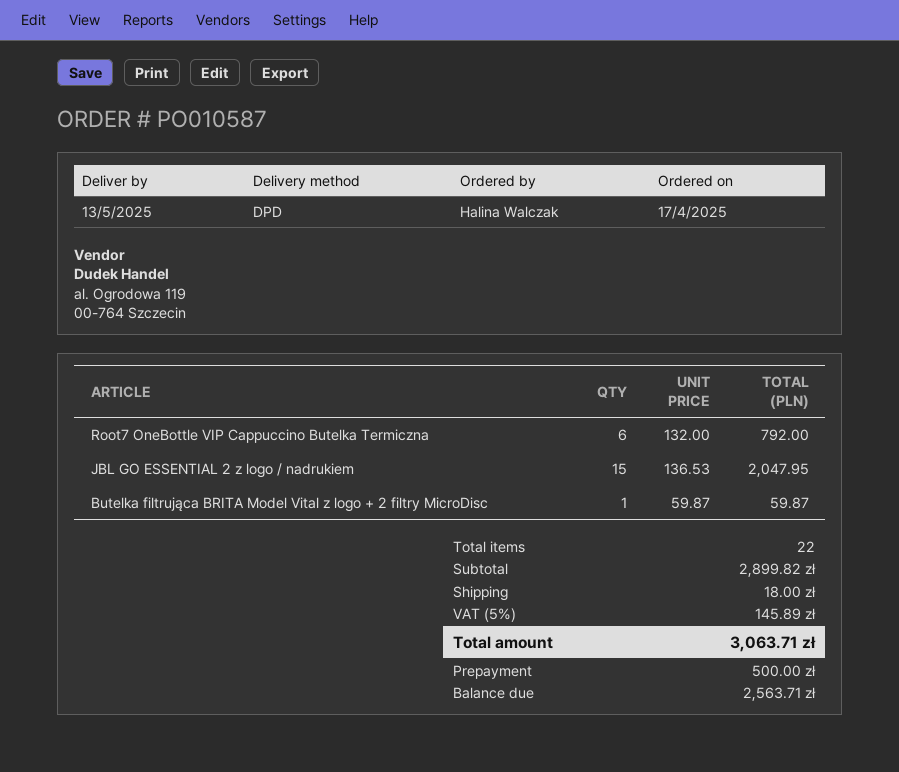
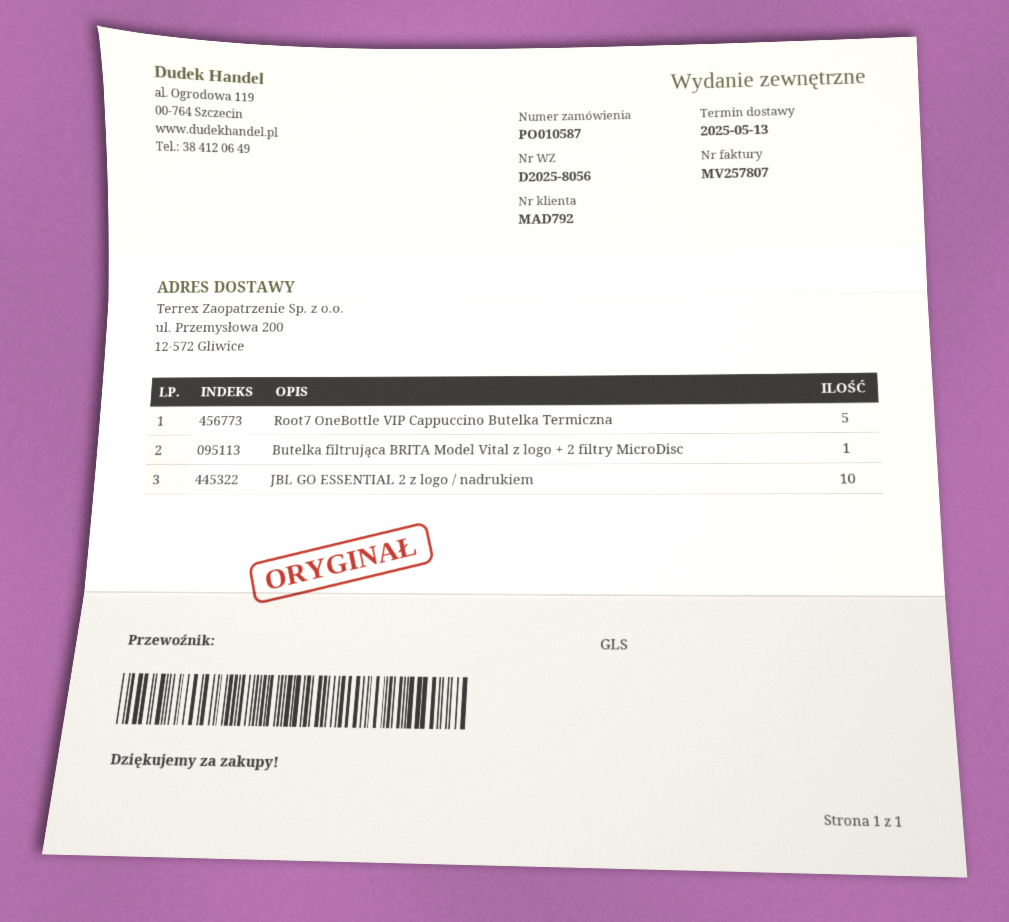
shipping method: DPD -> GLS
Root7 OneBottle VIP Cappuccino Butelka Termiczna: 6 -> 5
JBL GO ESSENTIAL 2 z logo / nadrukiem: 15 -> 10

